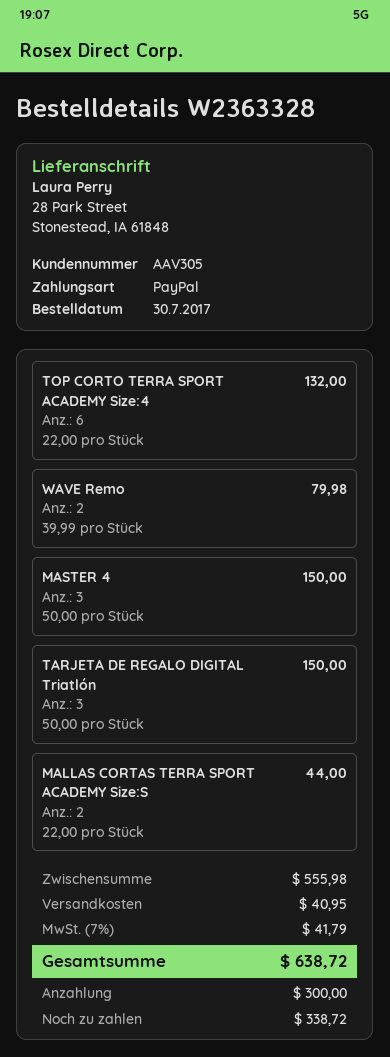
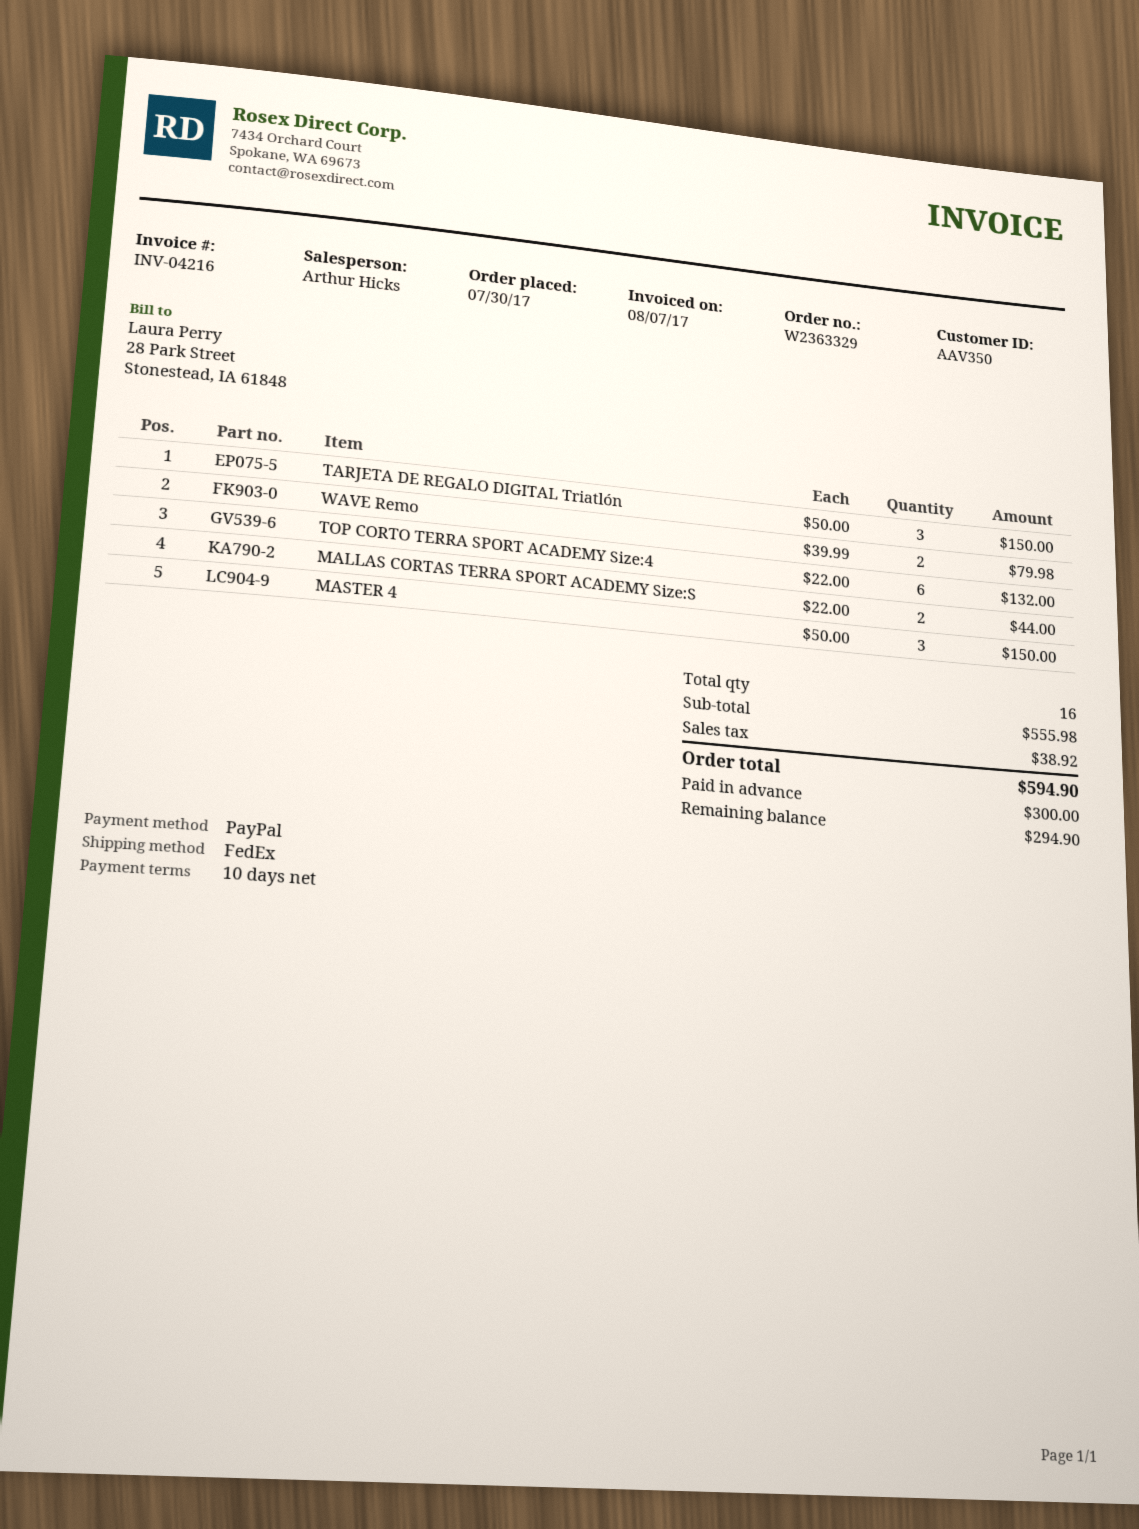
order number: W2363328 -> W2363329
customer number: AAV305 -> AAV350
shipping: 40.95 -> none
tax: 41.79 -> 38.92
total: 638.72 -> 594.90
balance: 338.72 -> 294.90

